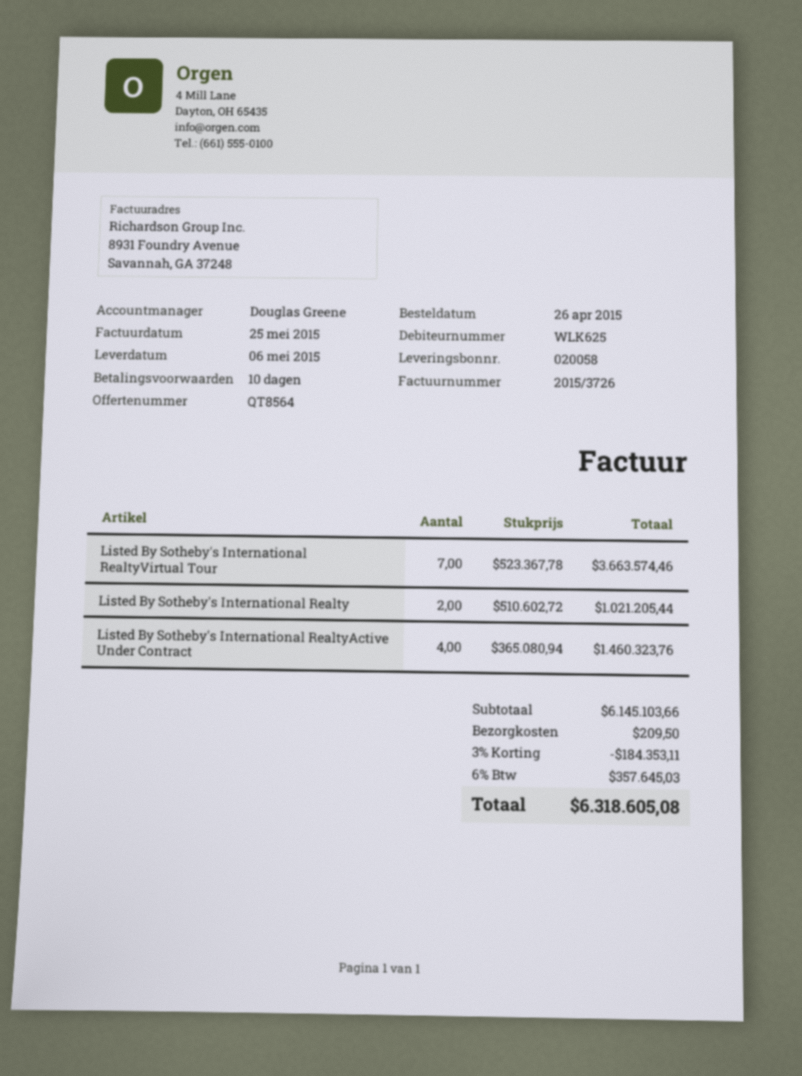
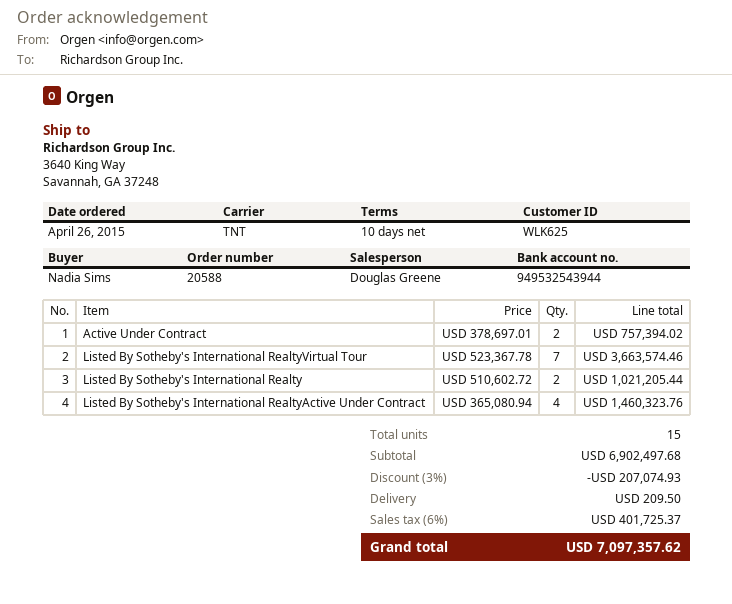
Active Under Contract: none -> 2 x 378697.01 = 757394.02
subtotal: 6145103.66 -> 6902497.68
discount: 3% = 184353.11 -> 3% = 207074.93
tax: 6% = 357645.03 -> 6% = 401725.37
total: 6318605.08 -> 7097357.62

